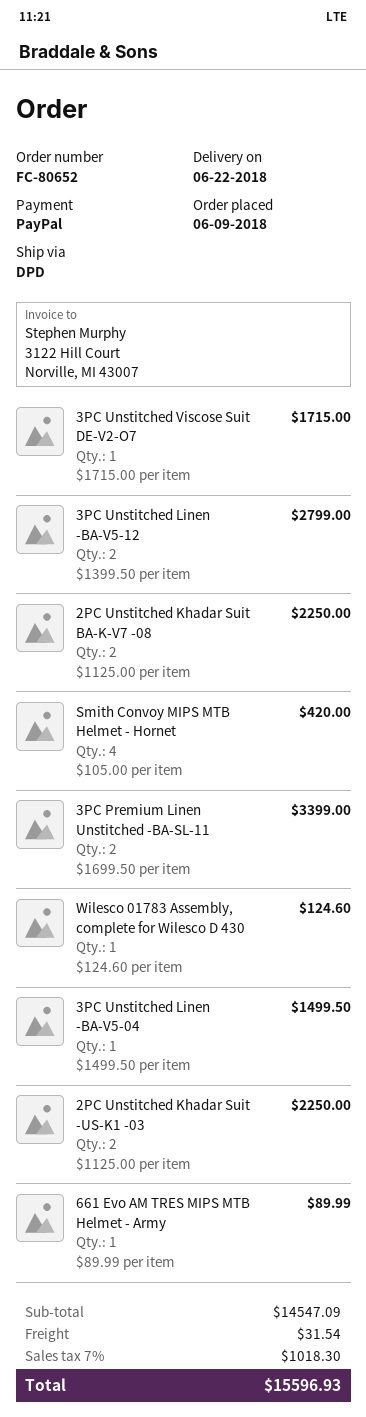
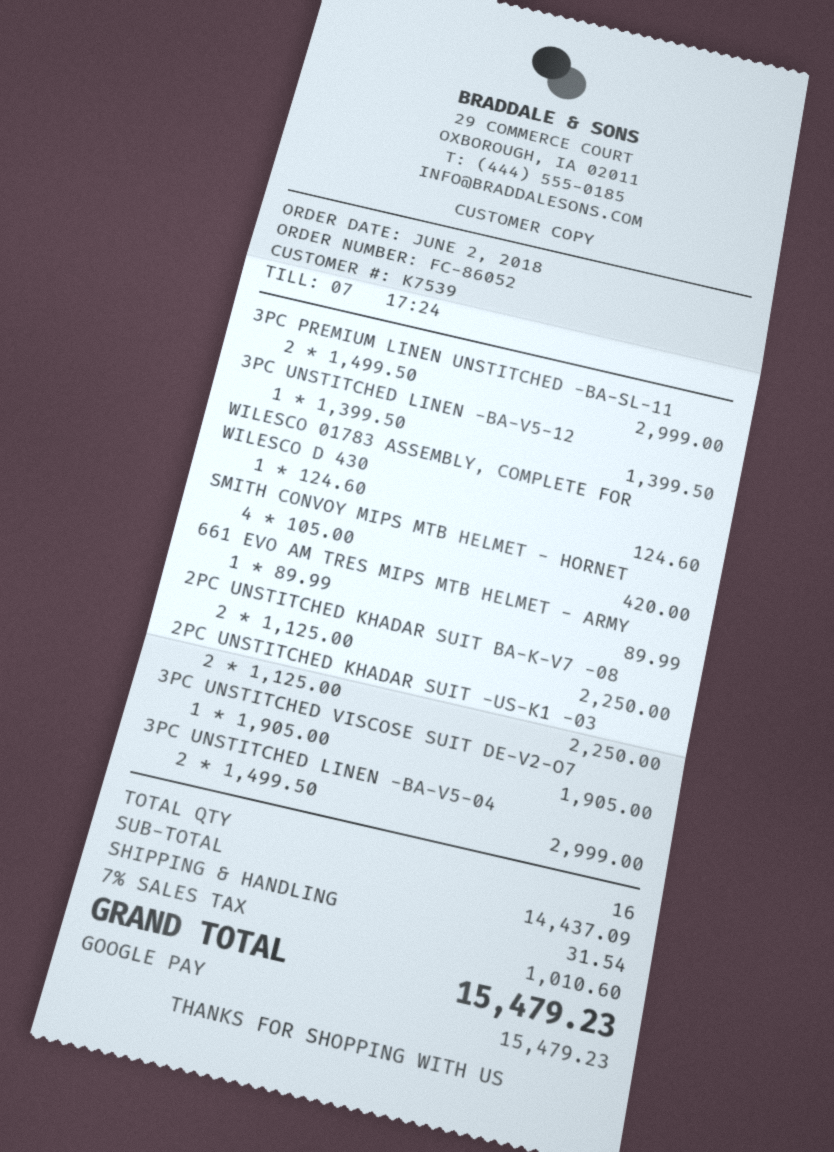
order number: FC-80652 -> FC-86052
order date: 2018-06-09 -> 2018-06-02
payment method: PayPal -> Google Pay
3PC Unstitched Viscose Suit DE-V2-O7: 1 x 1715.00 = 1715.00 -> 1 x 1905.00 = 1905.00
3PC Unstitched Linen -BA-V5-12: 2 x 1399.50 = 2799.00 -> 1 x 1399.50 = 1399.50
3PC Premium Linen Unstitched -BA-SL-11: 2 x 1699.50 = 3399.00 -> 2 x 1499.50 = 2999.00
3PC Unstitched Linen -BA-V5-04: 1 x 1499.50 = 1499.50 -> 2 x 1499.50 = 2999.00
subtotal: 14547.09 -> 14437.09
tax: 7% = 1018.30 -> 7% = 1010.60
total: 15596.93 -> 15479.23

